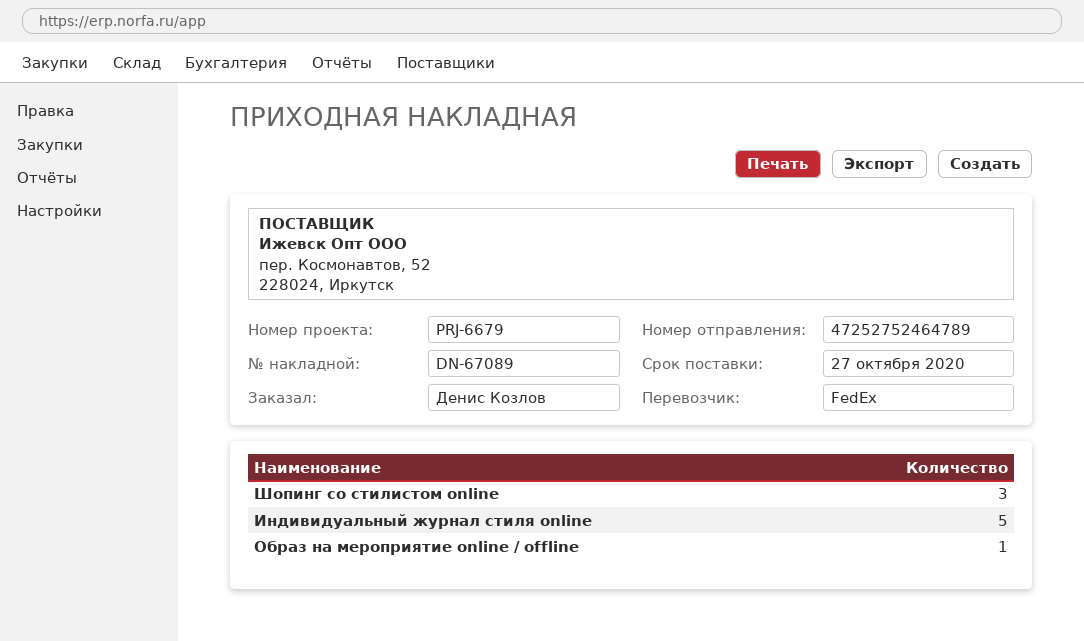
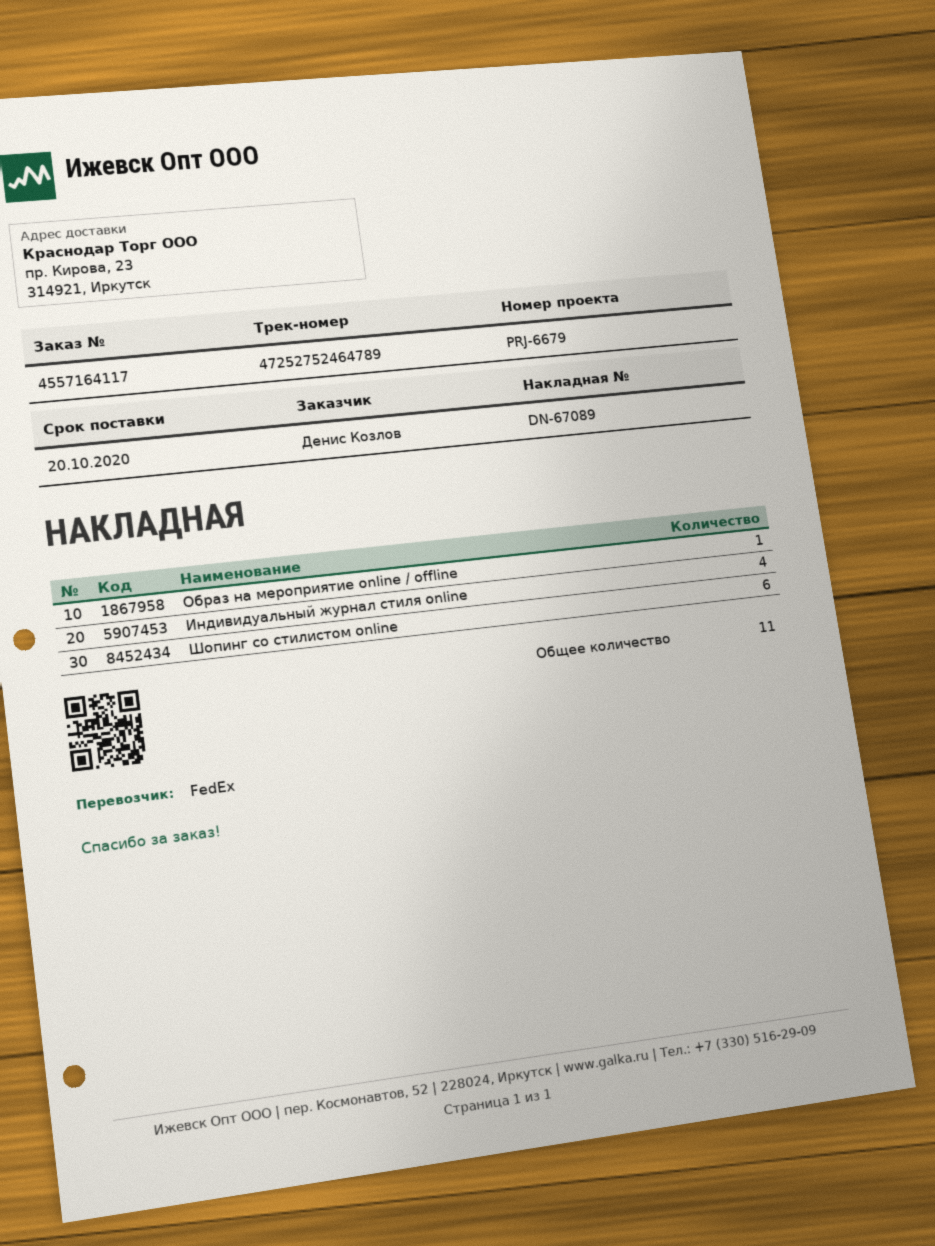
delivery date: 2020-10-27 -> 2020-10-20
Шопинг со стилистом online: 3 -> 6
Индивидуальный журнал стиля online: 5 -> 4

